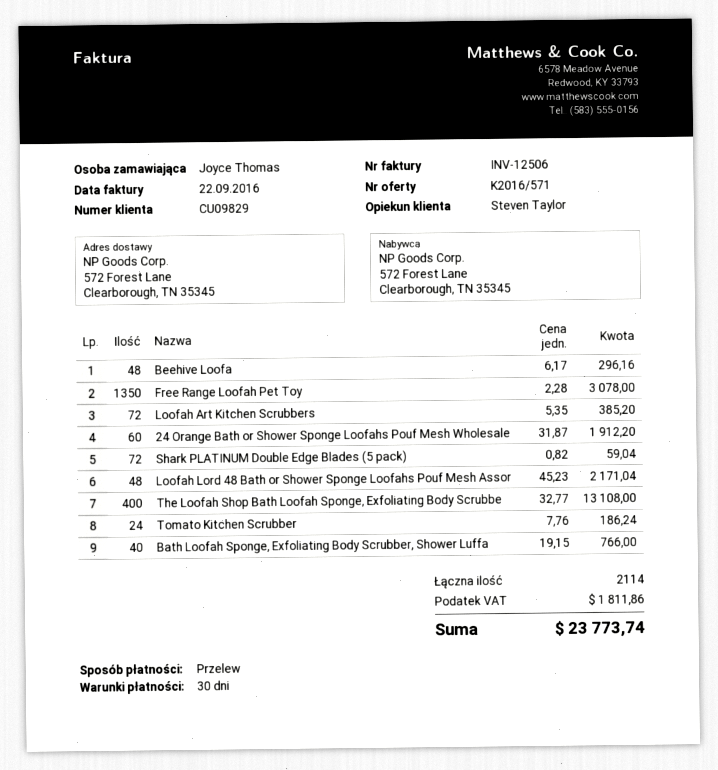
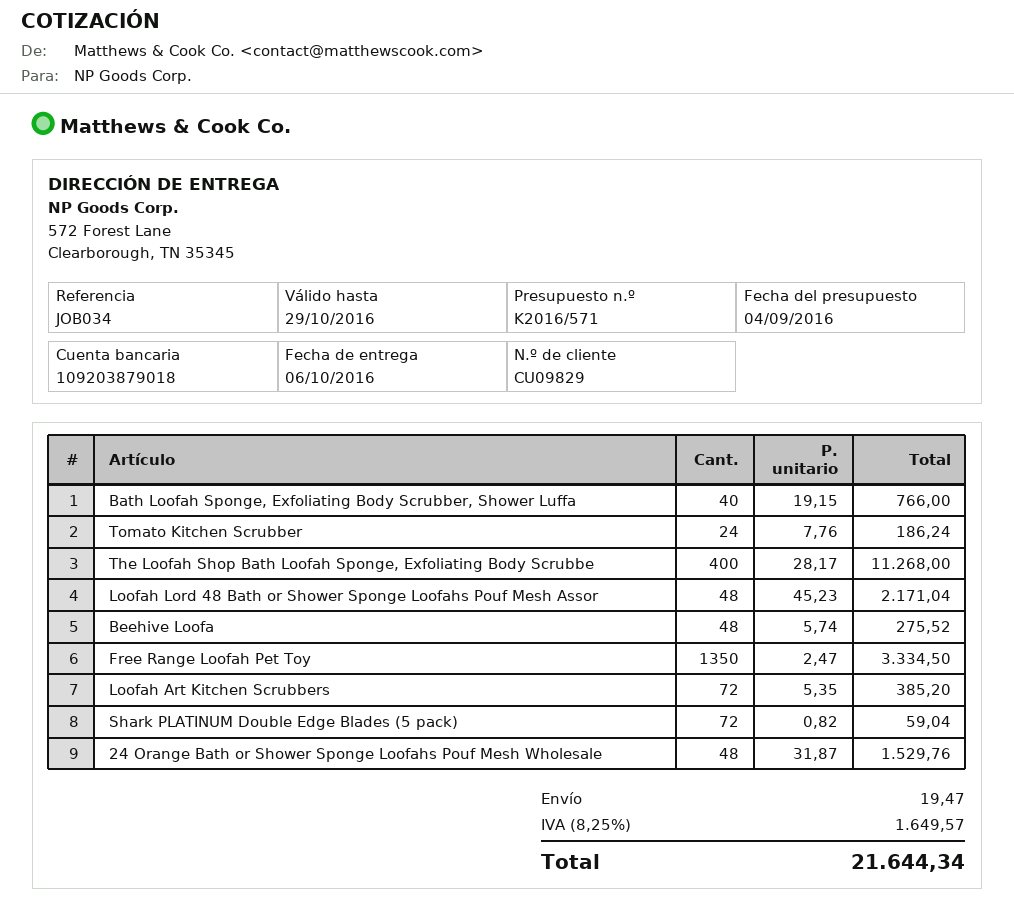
Beehive Loofa: 48 x 6.17 = 296.16 -> 48 x 5.74 = 275.52
Free Range Loofah Pet Toy: 1350 x 2.28 = 3078.00 -> 1350 x 2.47 = 3334.50
24 Orange Bath or Shower Sponge Loofahs Pouf Mesh Wholesale: 60 x 31.87 = 1912.20 -> 48 x 31.87 = 1529.76
The Loofah Shop Bath Loofah Sponge, Exfoliating Body Scrubbe: 400 x 32.77 = 13108.00 -> 400 x 28.17 = 11268.00
shipping: none -> 19.47
tax: 1811.86 -> 1649.57
total: 23773.74 -> 21644.34

